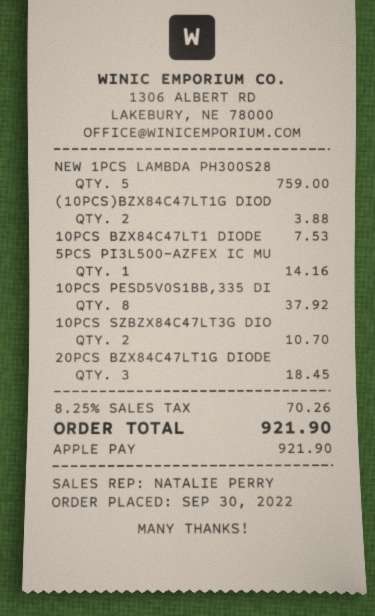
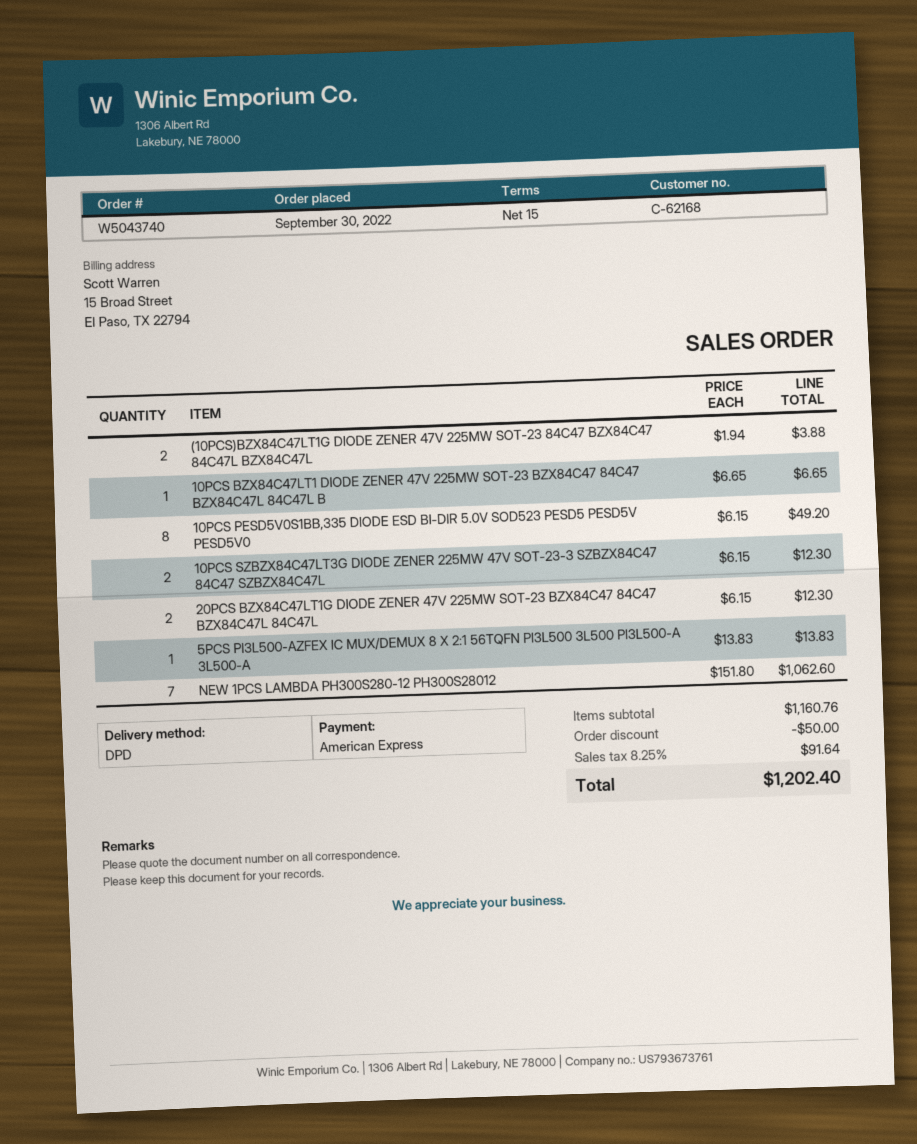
payment method: Apple Pay -> American Express
NEW 1PCS LAMBDA PH300S28: 5 for 759.00 -> 7 for 1062.60
10PCS BZX84C47LT1 DIODE: 1 for 7.53 -> 1 for 6.65
5PCS PI3L500-AZFEX IC MU: 1 for 14.16 -> 1 for 13.83
10PCS PESD5V0S1BB,335 DI: 8 for 37.92 -> 8 for 49.20
10PCS SZBZX84C47LT3G DIO: 2 for 10.70 -> 2 for 12.30
20PCS BZX84C47LT1G DIODE: 3 for 18.45 -> 2 for 12.30
discount: none -> 50.00
tax: 8.25% = 70.26 -> 8.25% = 91.64
total: 921.90 -> 1202.40

